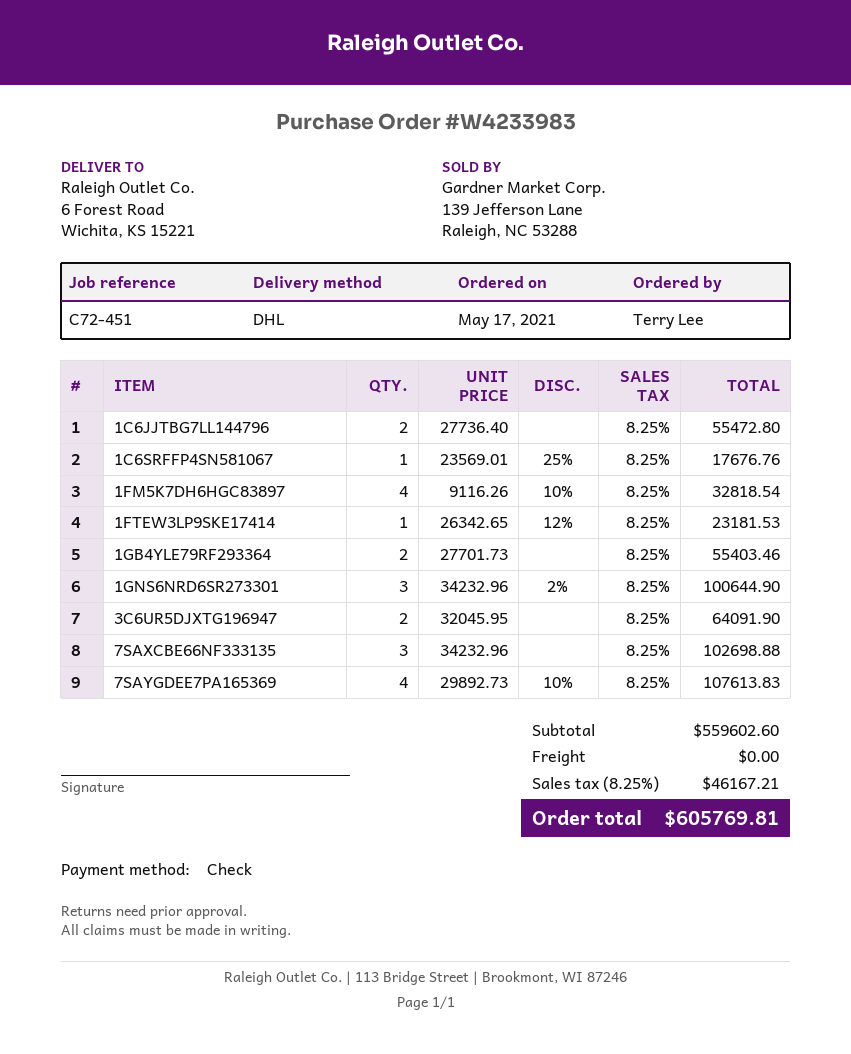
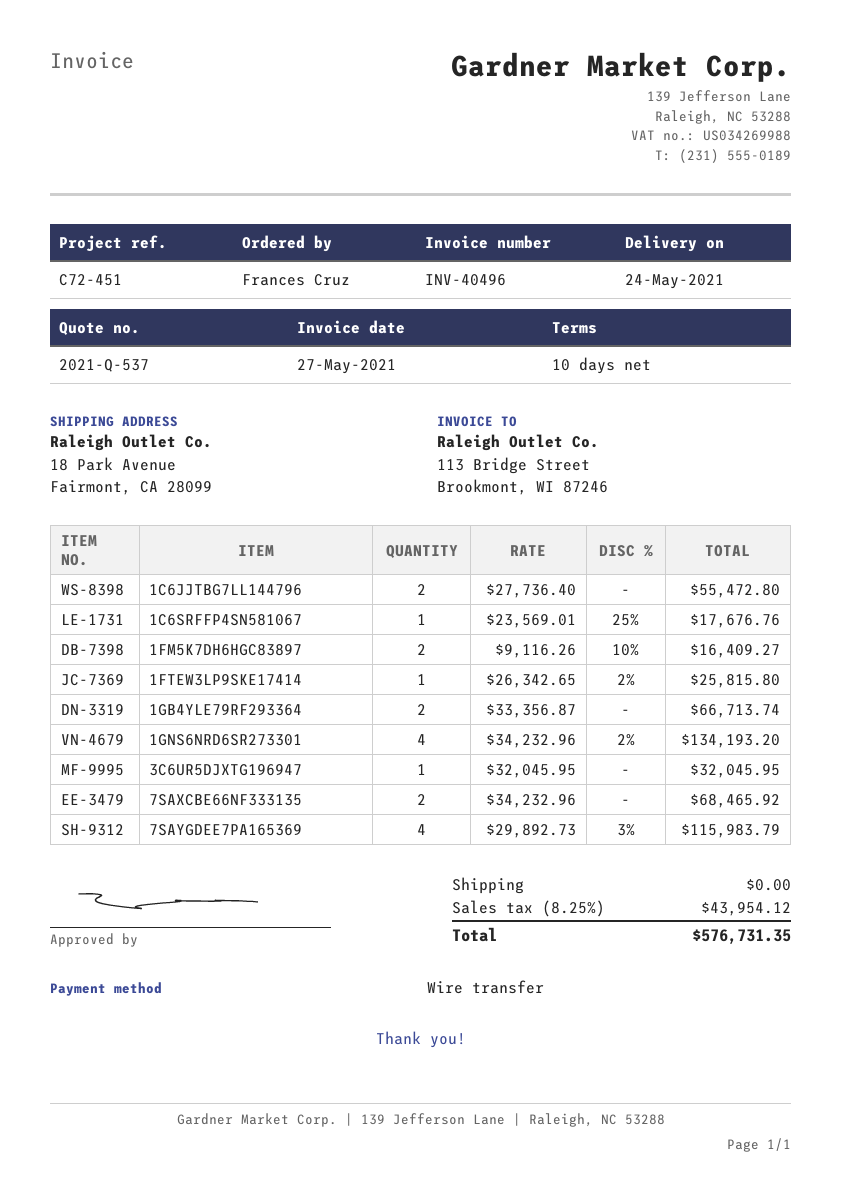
ordered by: Terry Lee -> Frances Cruz
payment method: cheque -> bank transfer
ship to: 6 Forest Road, Wichita, KS 15221 -> 18 Park Avenue, Fairmont, CA 28099
1FM5K7DH6HGC83897: 4 x 9116.26 - 10% = 32818.54 -> 2 x 9116.26 - 10% = 16409.27
1FTEW3LP9SKE17414: 1 x 26342.65 - 12% = 23181.53 -> 1 x 26342.65 - 2% = 25815.80
1GB4YLE79RF293364: 2 x 27701.73 = 55403.46 -> 2 x 33356.87 = 66713.74
1GNS6NRD6SR273301: 3 x 34232.96 - 2% = 100644.90 -> 4 x 34232.96 - 2% = 134193.20
3C6UR5DJXTG196947: 2 x 32045.95 = 64091.90 -> 1 x 32045.95 = 32045.95
7SAXCBE66NF333135: 3 x 34232.96 = 102698.88 -> 2 x 34232.96 = 68465.92
7SAYGDEE7PA165369: 4 x 29892.73 - 10% = 107613.83 -> 4 x 29892.73 - 3% = 115983.79
tax: 8.25% = 46167.21 -> 8.25% = 43954.12
total: 605769.81 -> 576731.35

